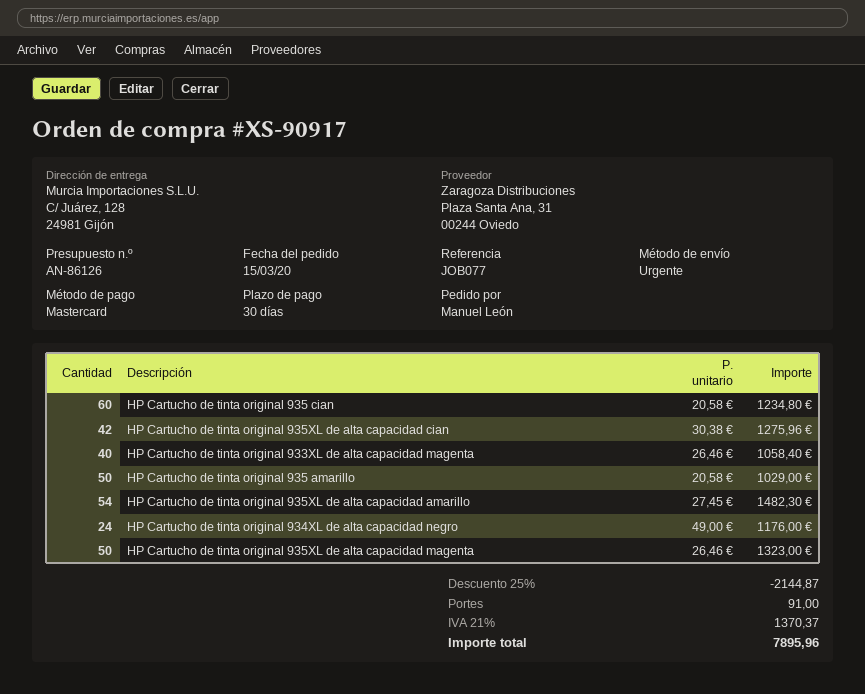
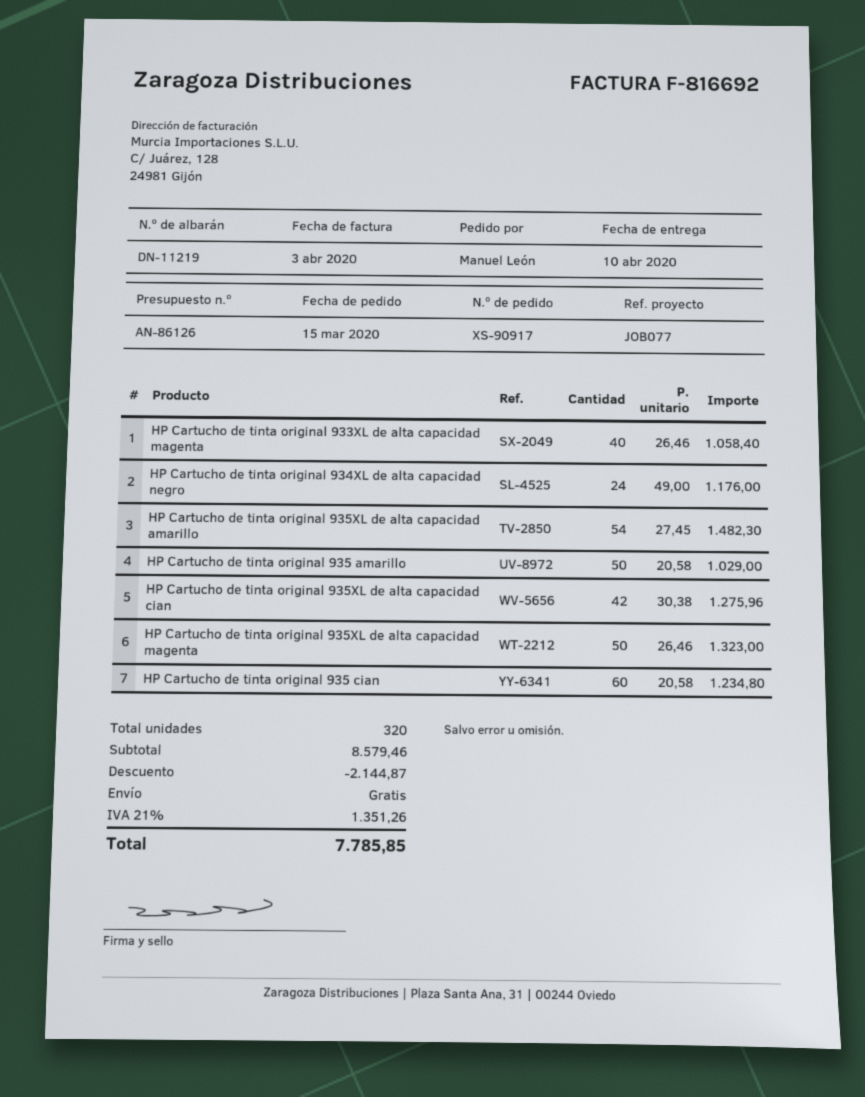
shipping: 91.00 -> 0.00
tax: 21% = 1370.37 -> 21% = 1351.26
total: 7895.96 -> 7785.85

